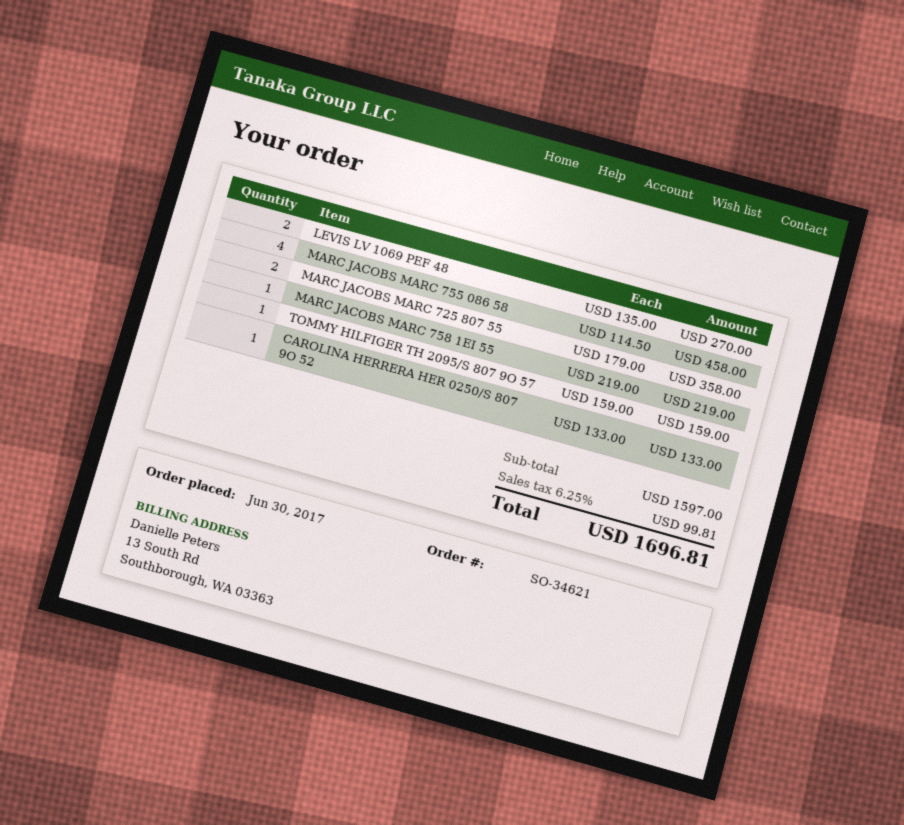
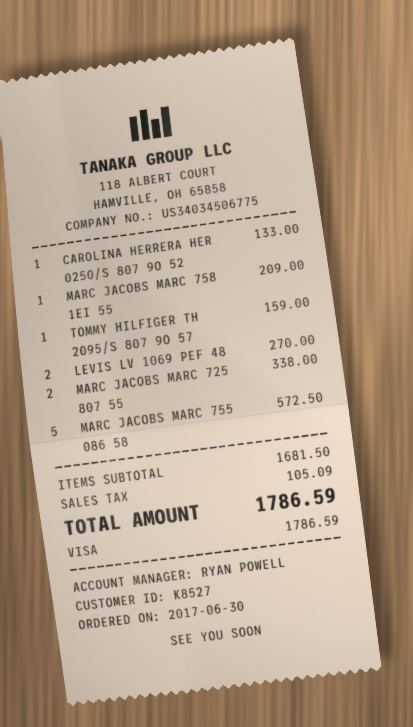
MARC JACOBS MARC 755 086 58: 4 for 458.00 -> 5 for 572.50
MARC JACOBS MARC 725 807 55: 2 for 358.00 -> 2 for 338.00
MARC JACOBS MARC 758 1EI 55: 1 for 219.00 -> 1 for 209.00
subtotal: 1597.00 -> 1681.50
tax: 99.81 -> 105.09
total: 1696.81 -> 1786.59

